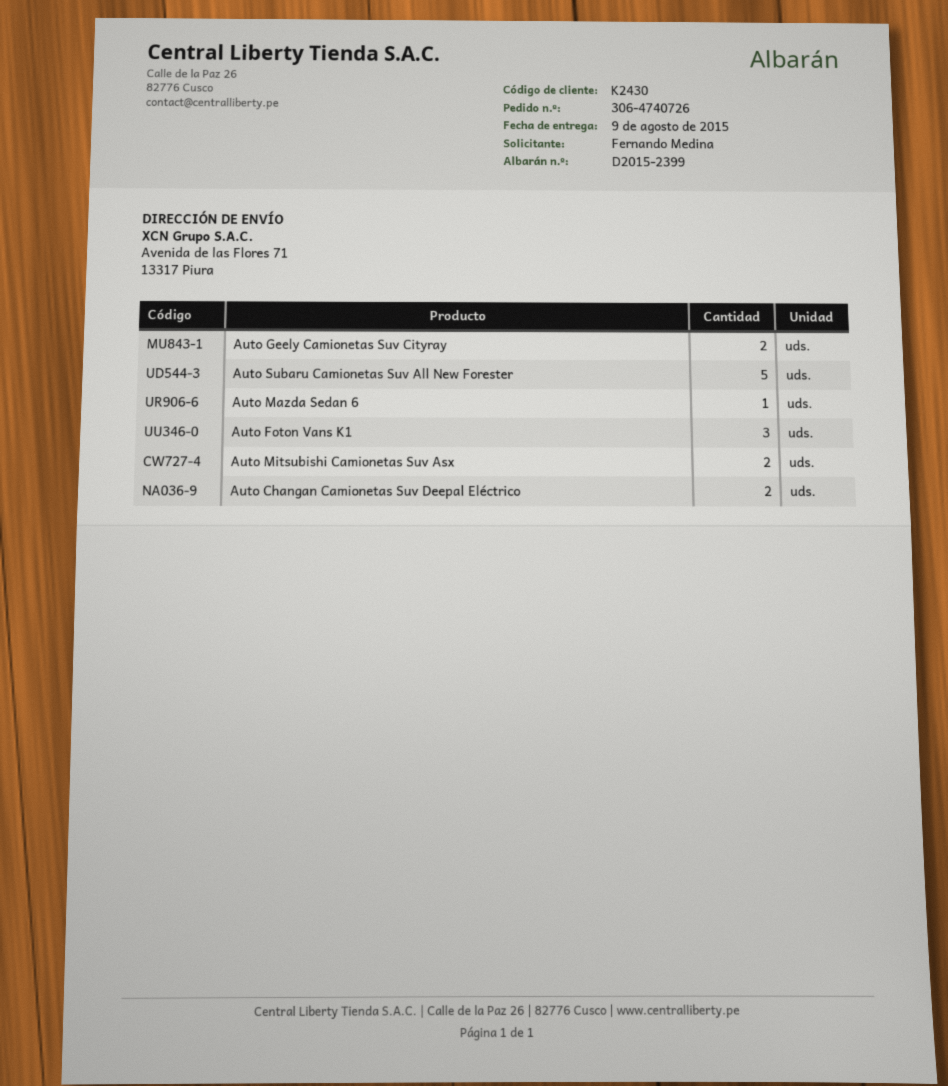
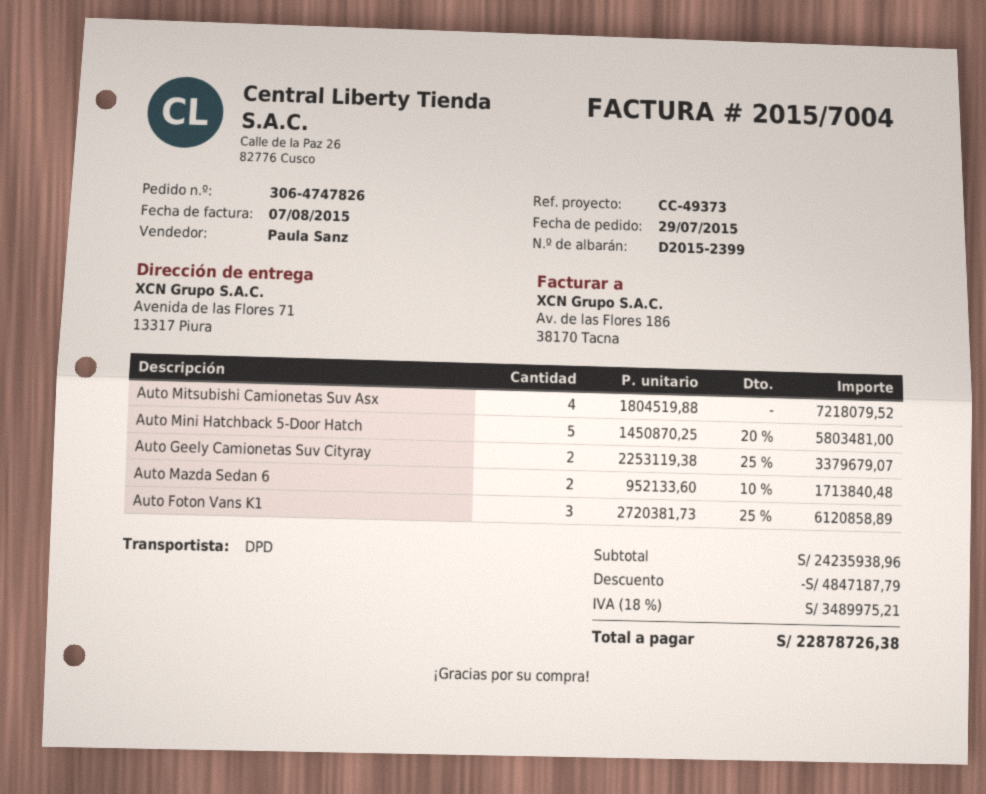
order number: 306-4740726 -> 306-4747826
Auto Subaru Camionetas Suv All New Forester: 5 -> none
Auto Mazda Sedan 6: 1 -> 2
Auto Mitsubishi Camionetas Suv Asx: 2 -> 4
Auto Changan Camionetas Suv Deepal Eléctrico: 2 -> none
Auto Mini Hatchback 5-Door Hatch: none -> 5

